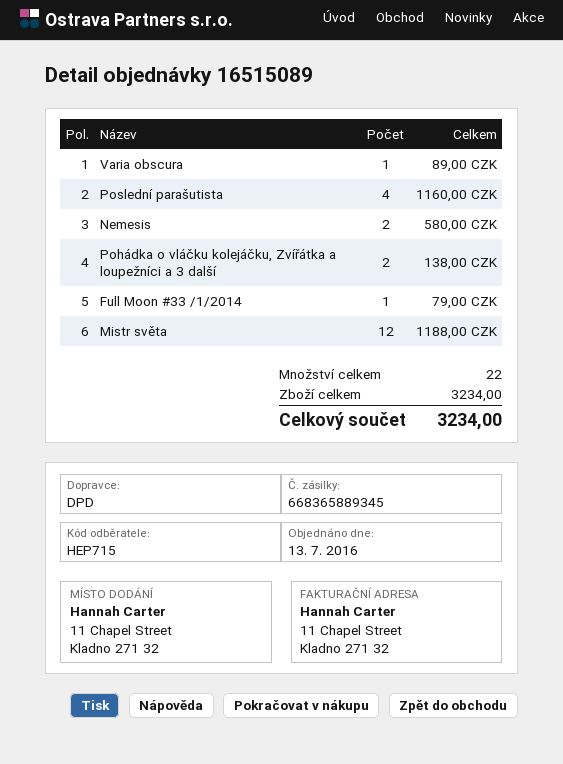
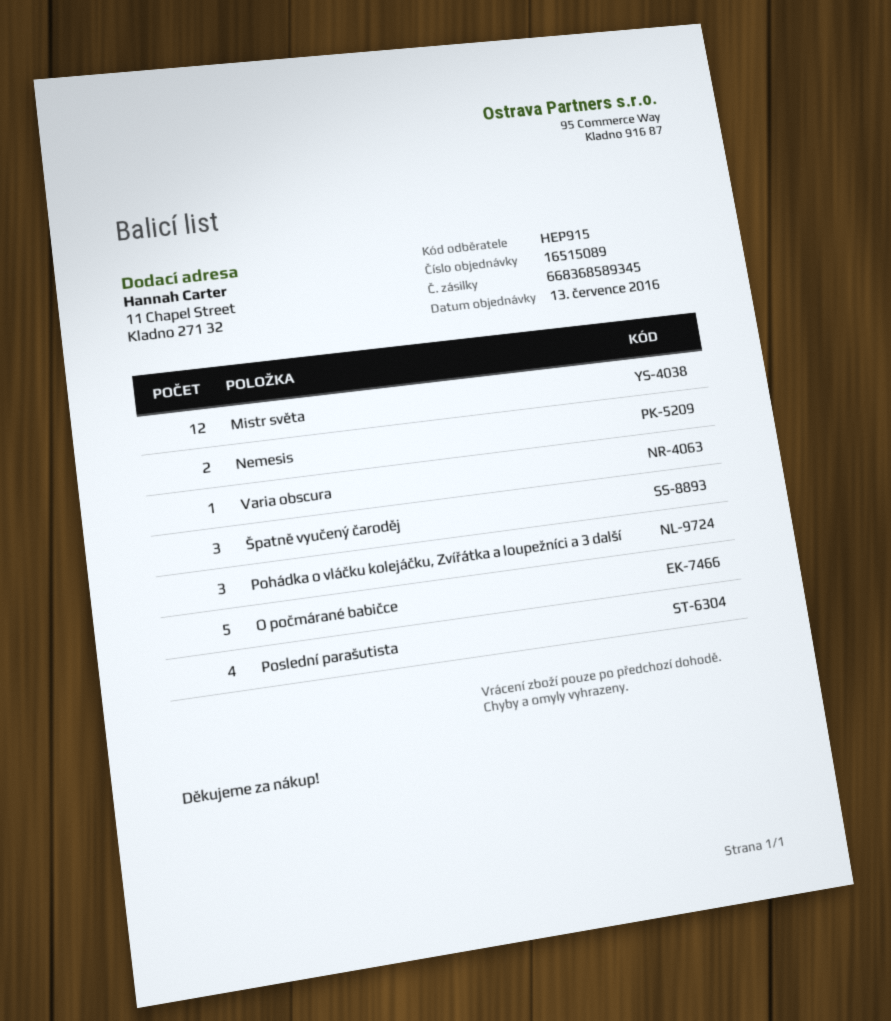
customer number: HEP715 -> HEP915
tracking number: 668365889345 -> 668368589345
Pohádka o vláčku kolejáčku, Zvířátka a loupežníci a 3 další: 2 -> 3
Full Moon #33 /1/2014: 1 -> none
Špatně vyučený čaroděj: none -> 3
O počmárané babičce: none -> 5

